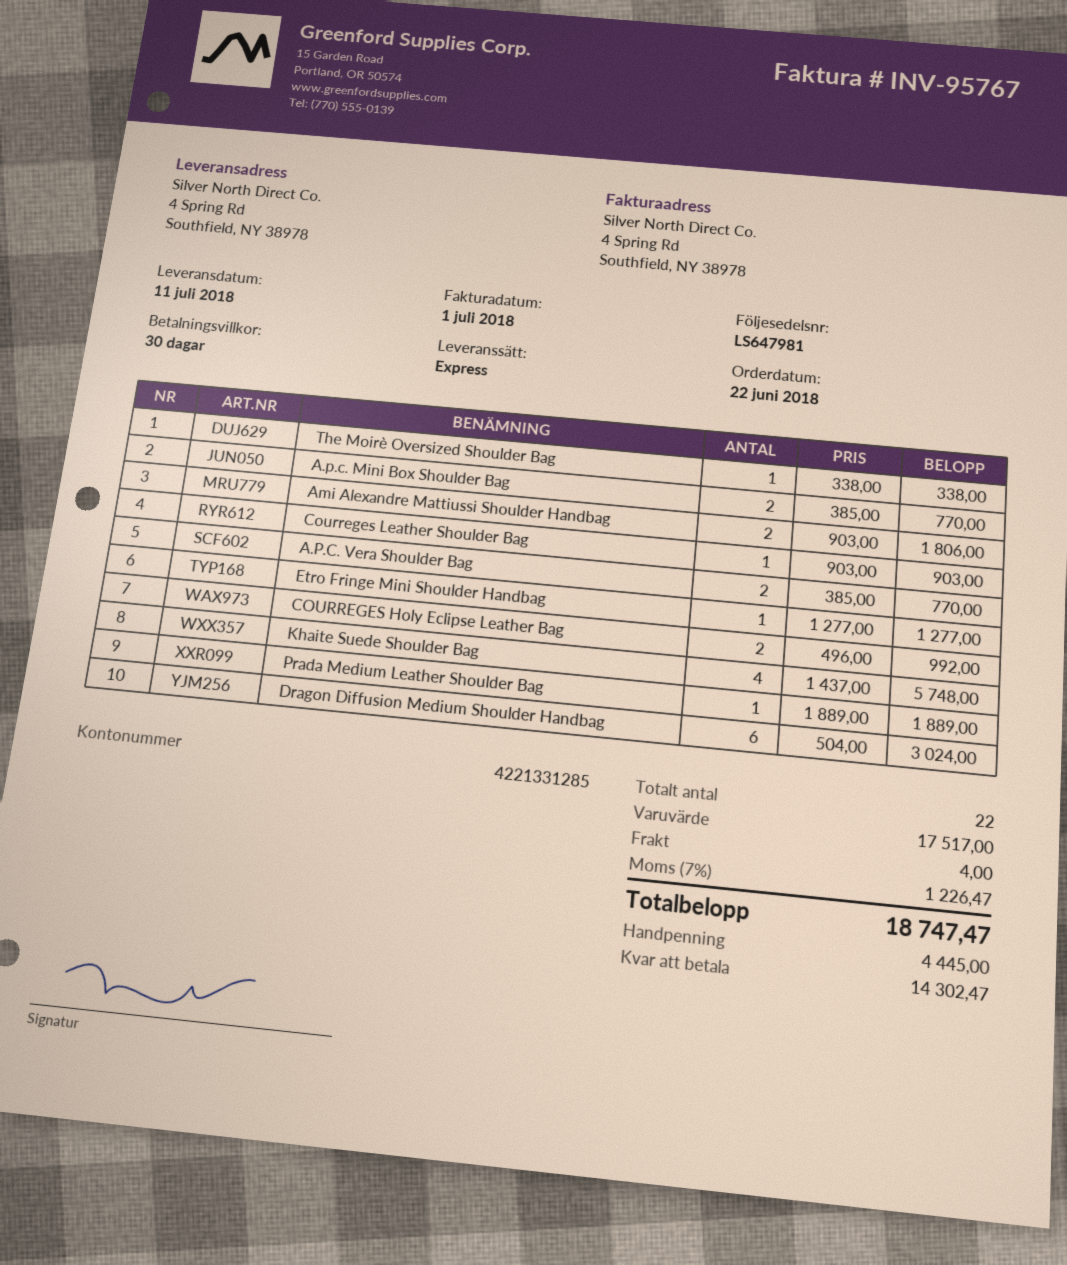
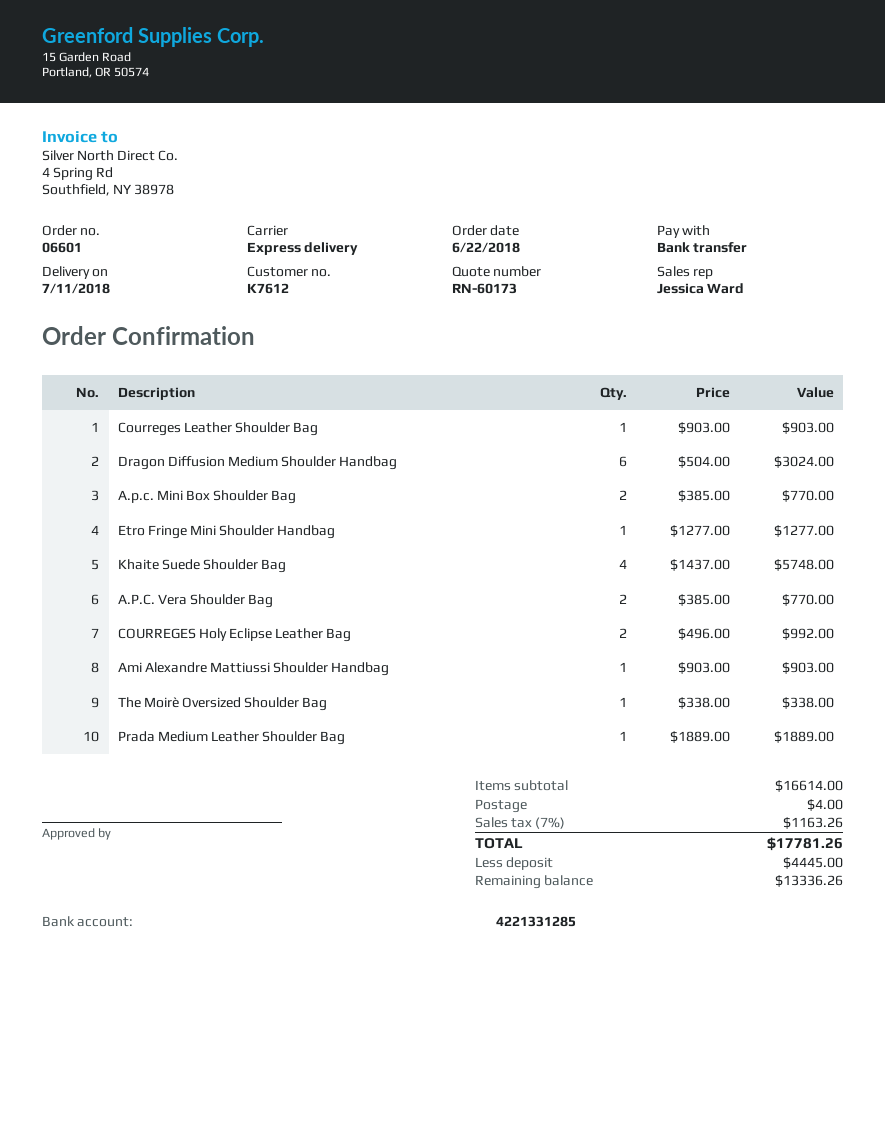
Ami Alexandre Mattiussi Shoulder Handbag: 2 x 903.00 = 1806.00 -> 1 x 903.00 = 903.00
subtotal: 17517.00 -> 16614.00
tax: 7% = 1226.47 -> 7% = 1163.26
total: 18747.47 -> 17781.26
balance: 14302.47 -> 13336.26

